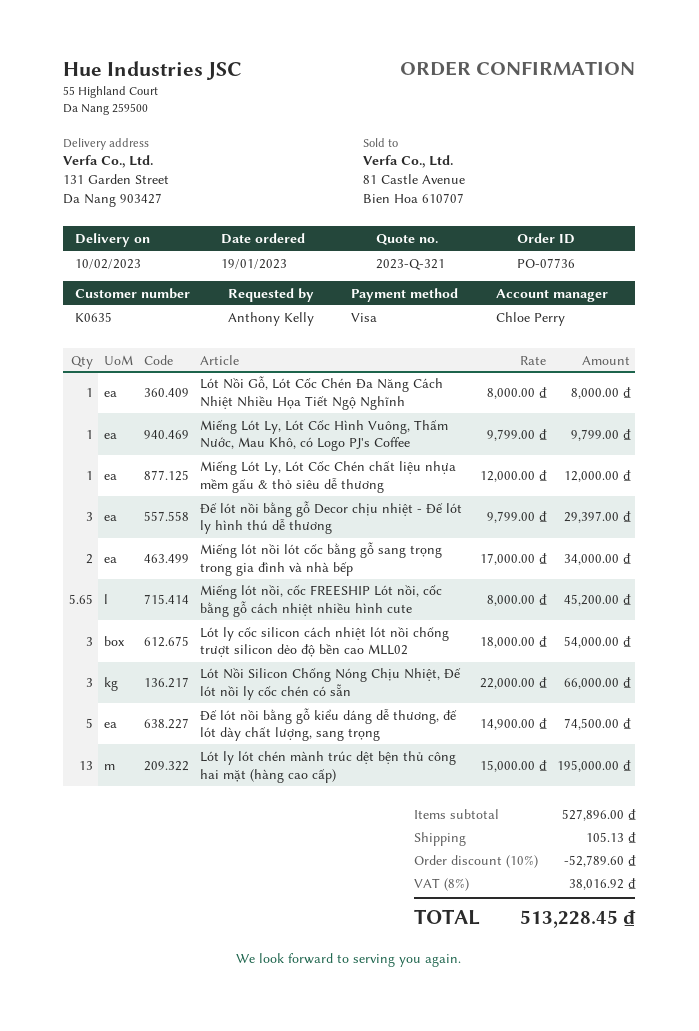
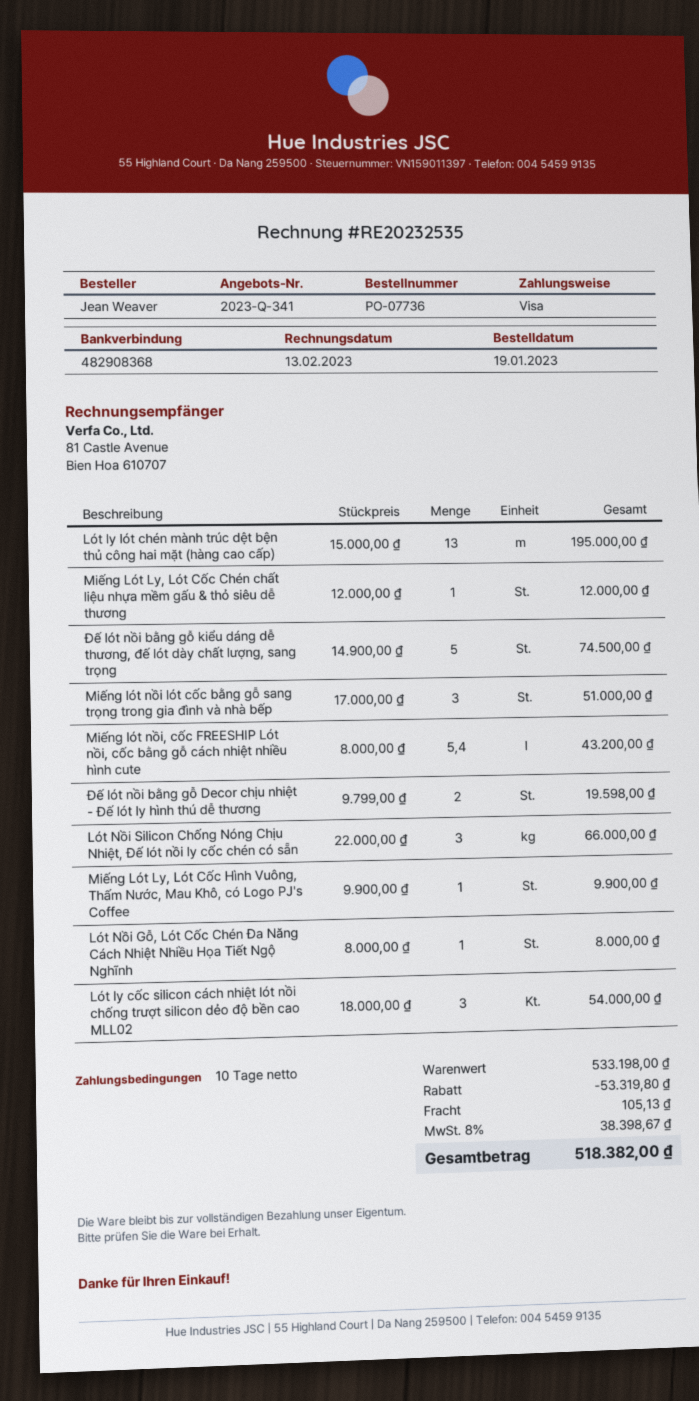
quote number: 2023-Q-321 -> 2023-Q-341
ordered by: Anthony Kelly -> Jean Weaver
Miếng Lót Ly, Lót Cốc Hình Vuông, Thấm Nước, Mau Khô, có Logo PJ's Coffee: 1 x 9799.00 = 9799.00 -> 1 x 9900.00 = 9900.00
Đế lót nồi bằng gỗ Decor chịu nhiệt - Đế lót ly hình thú dễ thương: 3 x 9799.00 = 29397.00 -> 2 x 9799.00 = 19598.00
Miếng lót nồi lót cốc bằng gỗ sang trọng trong gia đình và nhà bếp: 2 x 17000.00 = 34000.00 -> 3 x 17000.00 = 51000.00
Miếng lót nồi, cốc FREESHIP Lót nồi, cốc bằng gỗ cách nhiệt nhiều hình cute: 5.65 x 8000.00 = 45200.00 -> 5.4 x 8000.00 = 43200.00
subtotal: 527896.00 -> 533198.00
discount: 52789.60 -> 53319.80
tax: 8% = 38016.92 -> 8% = 38398.67
total: 513228.45 -> 518382.00

